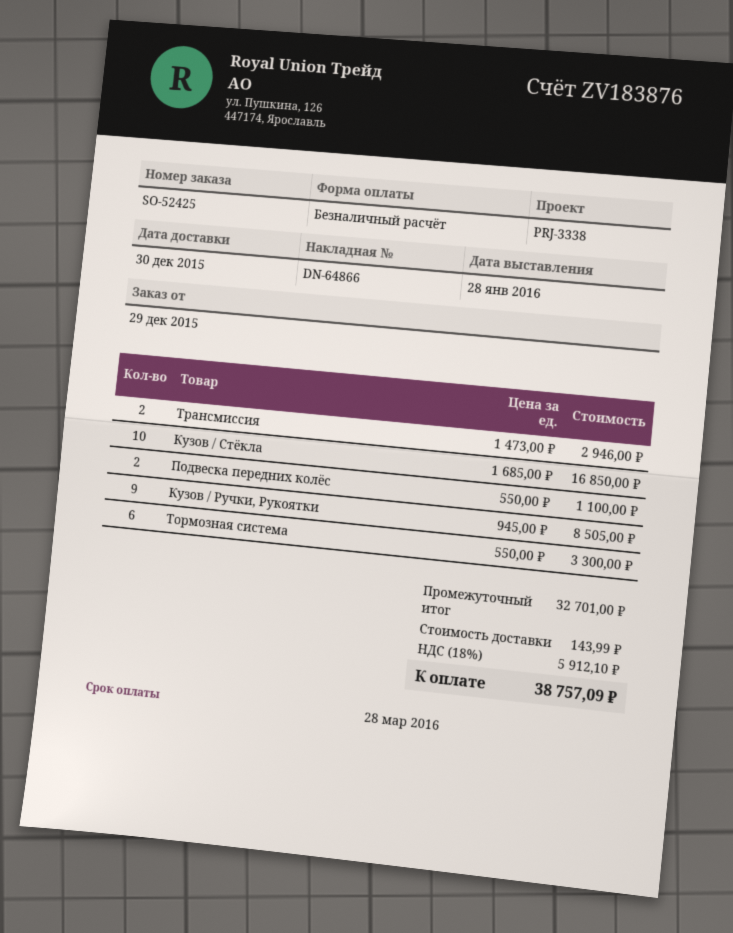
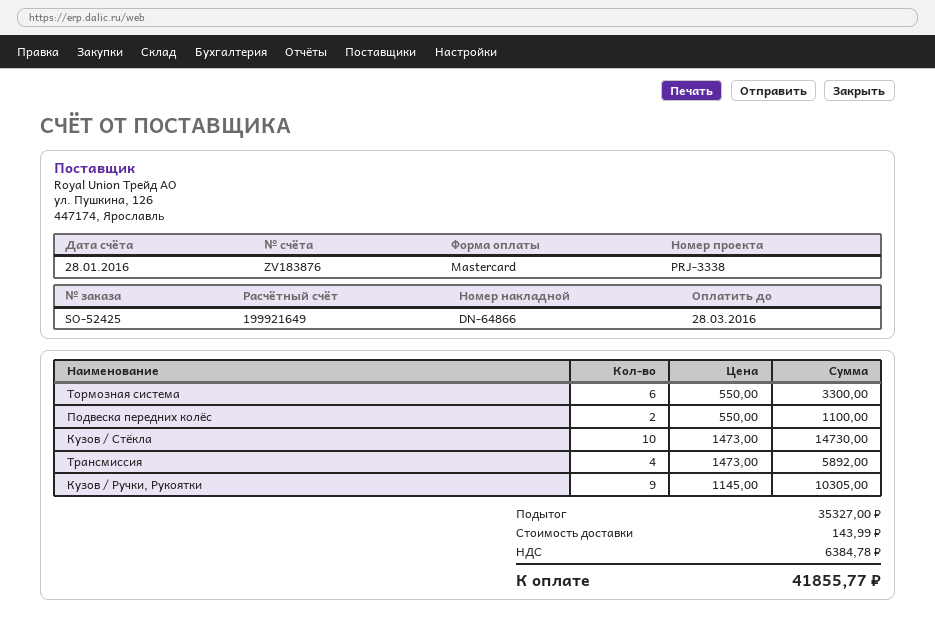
payment method: bank transfer -> Mastercard
Трансмиссия: 2 x 1473.00 = 2946.00 -> 4 x 1473.00 = 5892.00
Кузов / Стёкла: 10 x 1685.00 = 16850.00 -> 10 x 1473.00 = 14730.00
Кузов / Ручки, Рукоятки: 9 x 945.00 = 8505.00 -> 9 x 1145.00 = 10305.00
subtotal: 32701.00 -> 35327.00
tax: 5912.10 -> 6384.78
total: 38757.09 -> 41855.77

